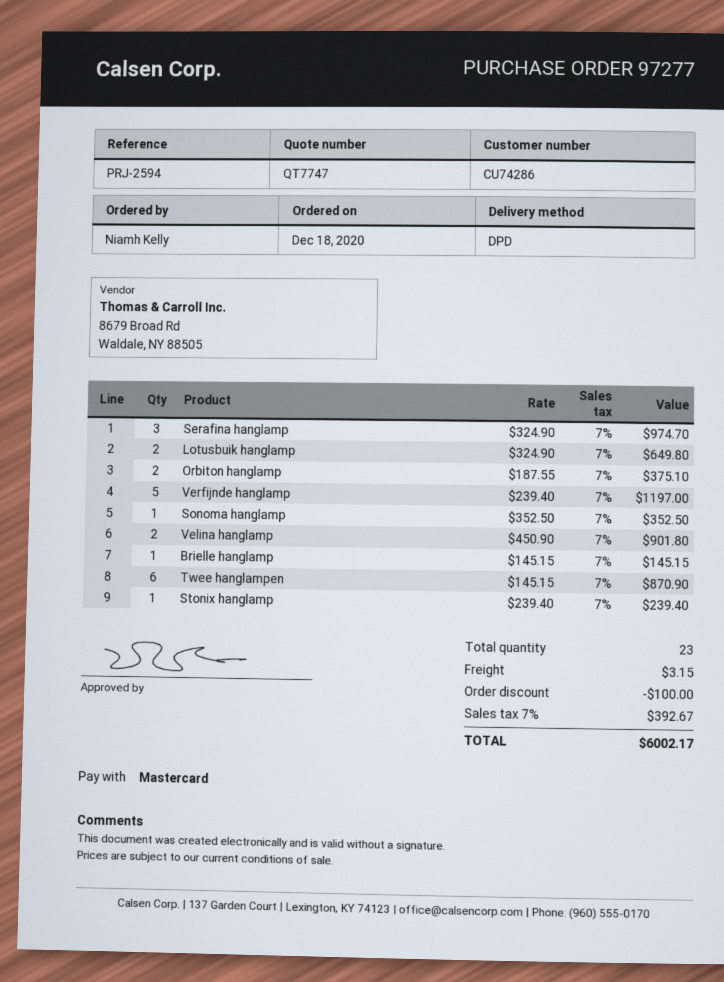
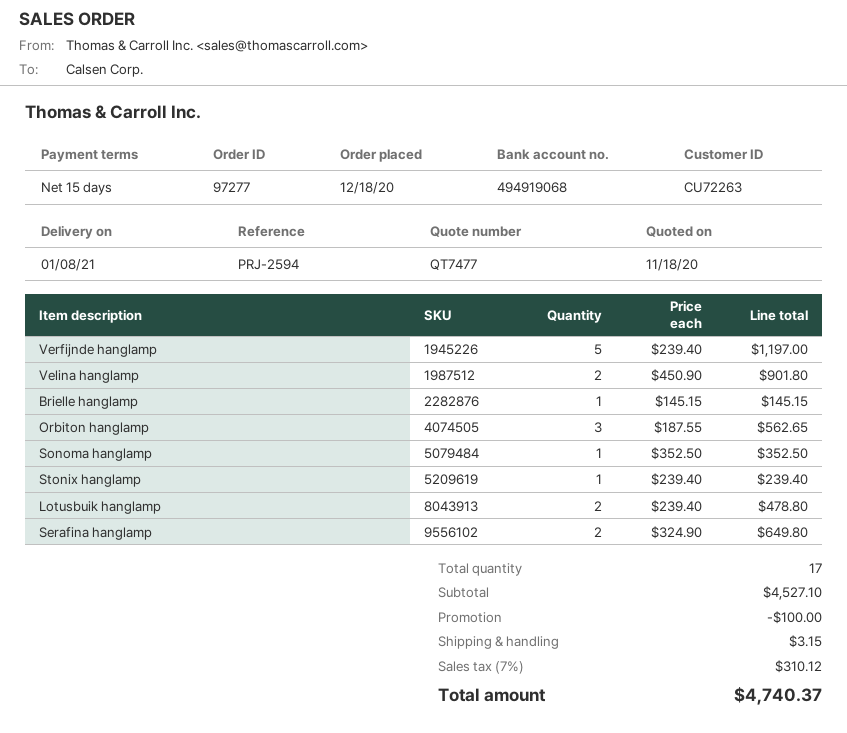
quote number: QT7747 -> QT7477
customer number: CU74286 -> CU72263
Serafina hanglamp: 3 x 324.90 = 974.70 -> 2 x 324.90 = 649.80
Lotusbuik hanglamp: 2 x 324.90 = 649.80 -> 2 x 239.40 = 478.80
Orbiton hanglamp: 2 x 187.55 = 375.10 -> 3 x 187.55 = 562.65
Twee hanglampen: 6 x 145.15 = 870.90 -> none
total quantity: 23 -> 17
tax: 7% = 392.67 -> 7% = 310.12
total: 6002.17 -> 4740.37

